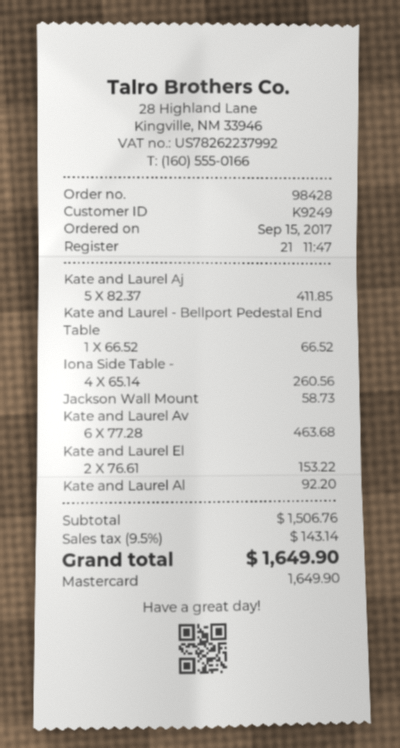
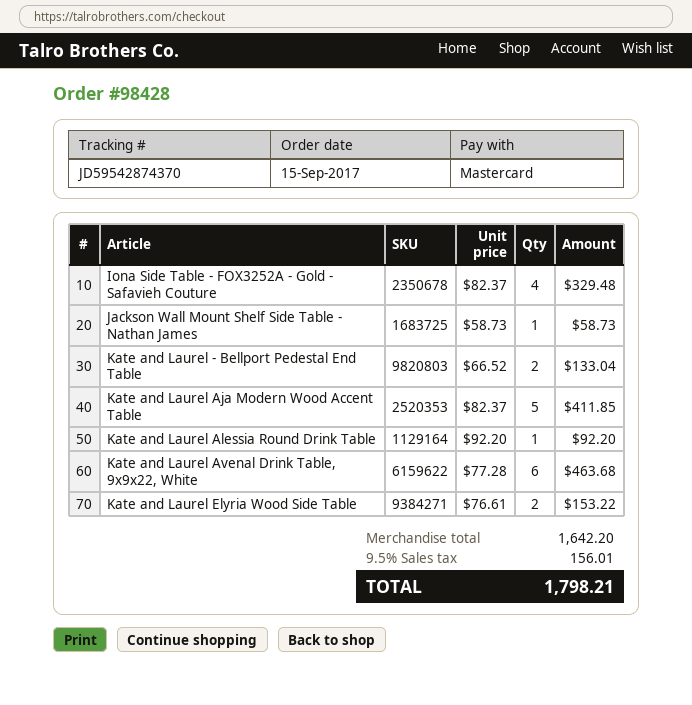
Kate and Laurel - Bellport Pedestal End Table: 1 x 66.52 = 66.52 -> 2 x 66.52 = 133.04
Iona Side Table -: 4 x 65.14 = 260.56 -> 4 x 82.37 = 329.48
subtotal: 1506.76 -> 1642.20
tax: 9.5% = 143.14 -> 9.5% = 156.01
total: 1649.90 -> 1798.21

